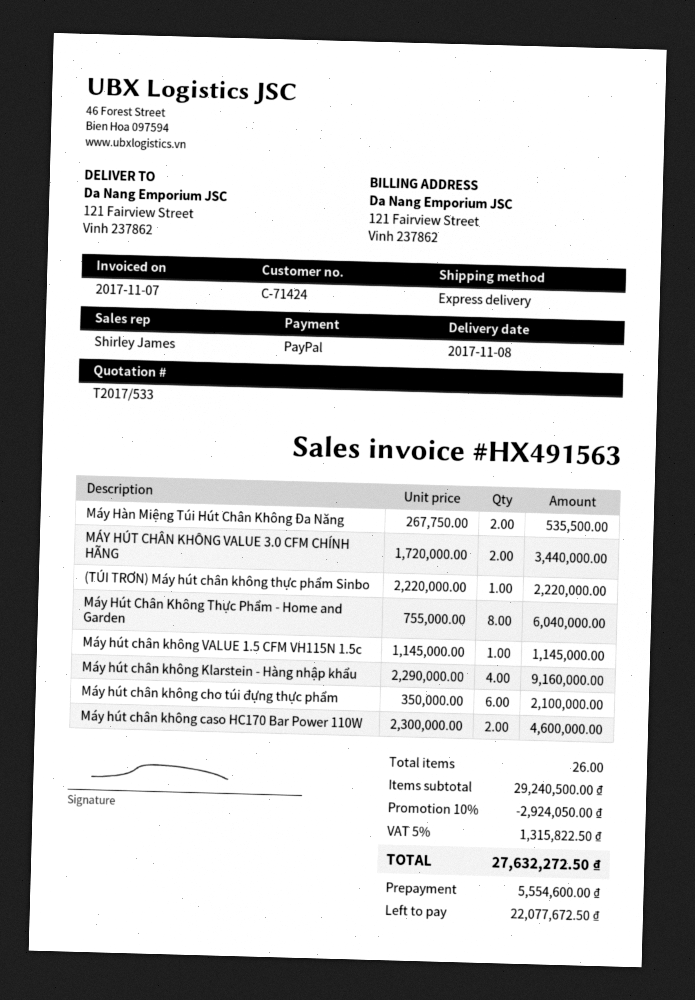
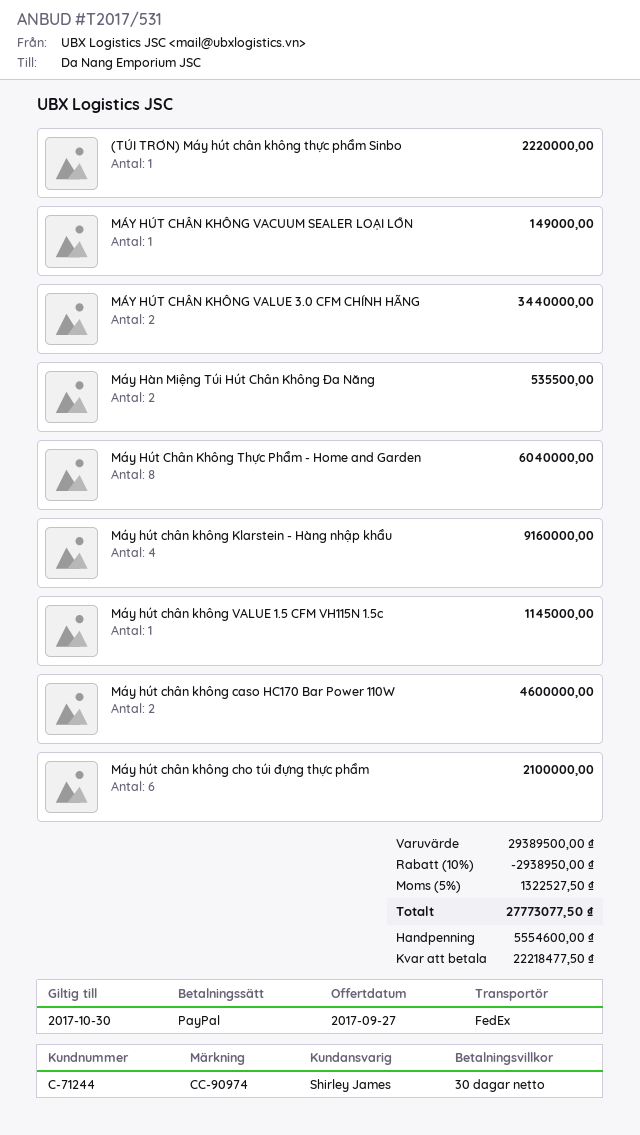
quote number: T2017/533 -> T2017/531
customer number: C-71424 -> C-71244
shipping method: express -> FedEx
MÁY HÚT CHÂN KHÔNG VACUUM SEALER LOẠI LỚN: none -> 1 for 149000.00
subtotal: 29240500.00 -> 29389500.00
discount: 10% = 2924050.00 -> 10% = 2938950.00
tax: 5% = 1315822.50 -> 5% = 1322527.50
total: 27632272.50 -> 27773077.50
balance: 22077672.50 -> 22218477.50

